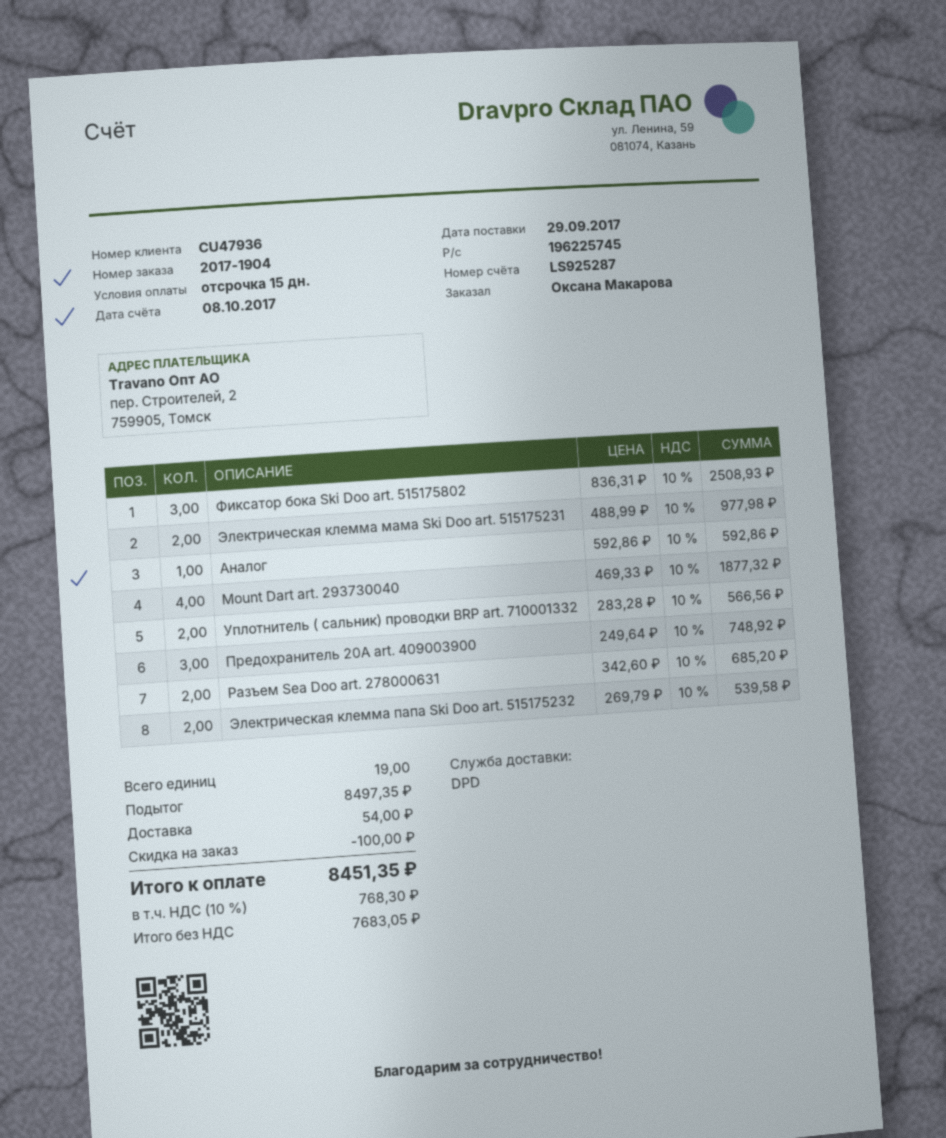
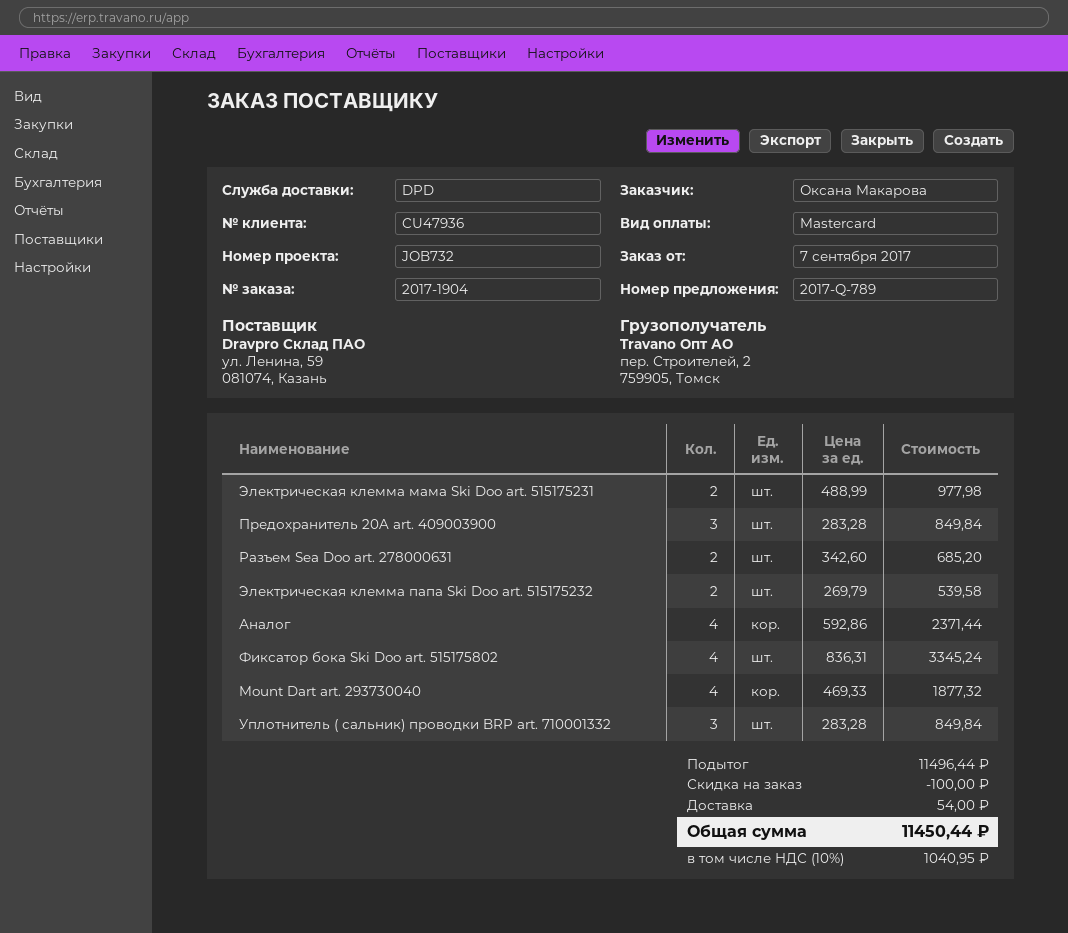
Фиксатор бока Ski Doo art. 515175802: 3 x 836.31 = 2508.93 -> 4 x 836.31 = 3345.24
Аналог: 1 x 592.86 = 592.86 -> 4 x 592.86 = 2371.44
Уплотнитель ( сальник) проводки BRP art. 710001332: 2 x 283.28 = 566.56 -> 3 x 283.28 = 849.84
Предохранитель 20A art. 409003900: 3 x 249.64 = 748.92 -> 3 x 283.28 = 849.84
subtotal: 8497.35 -> 11496.44
tax: 10% = 768.30 -> 10% = 1040.95
total: 8451.35 -> 11450.44

